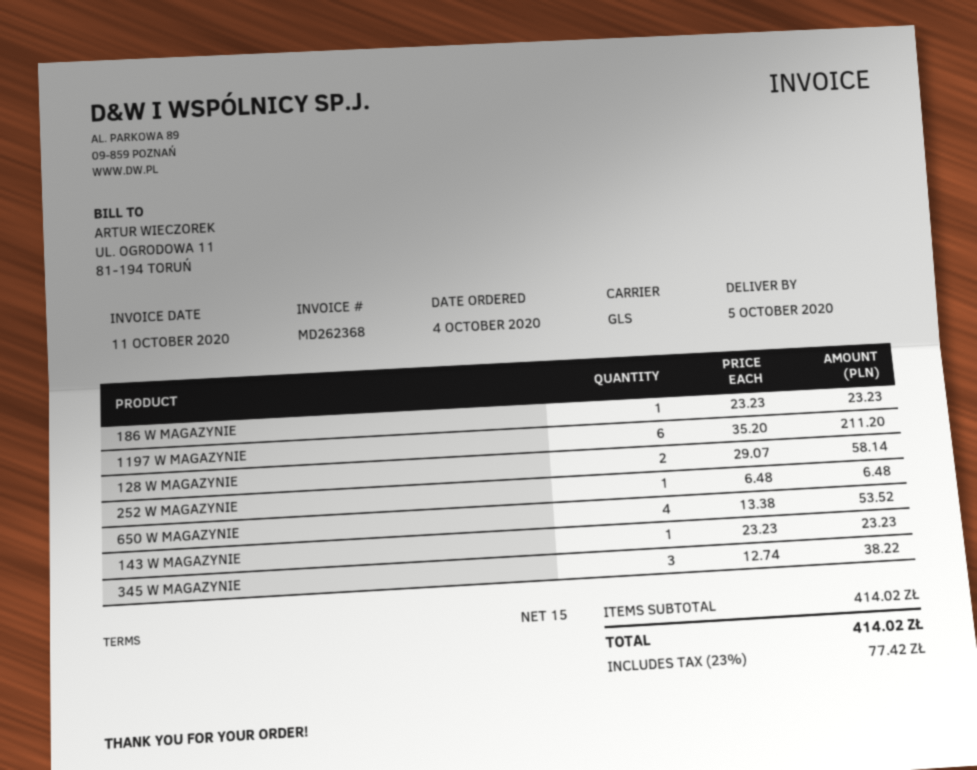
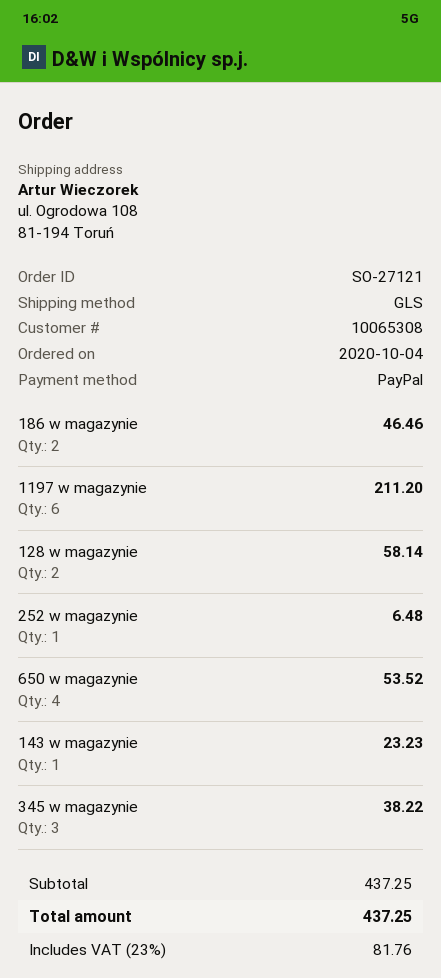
186 W MAGAZYNIE: 1 for 23.23 -> 2 for 46.46
subtotal: 414.02 -> 437.25
tax: 23% = 77.42 -> 23% = 81.76
total: 414.02 -> 437.25

